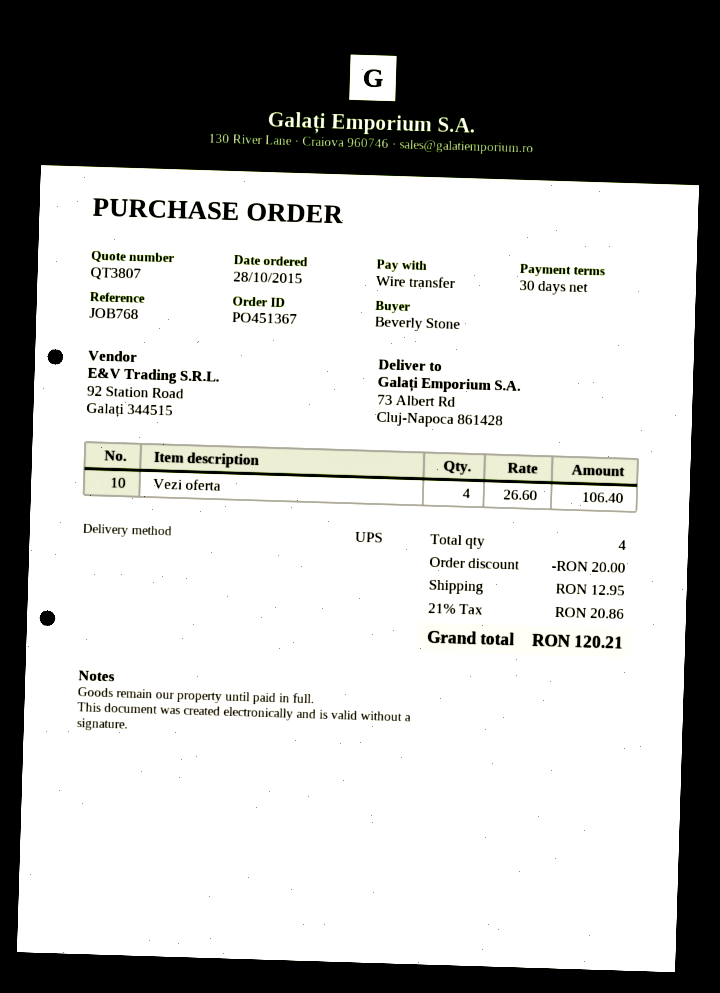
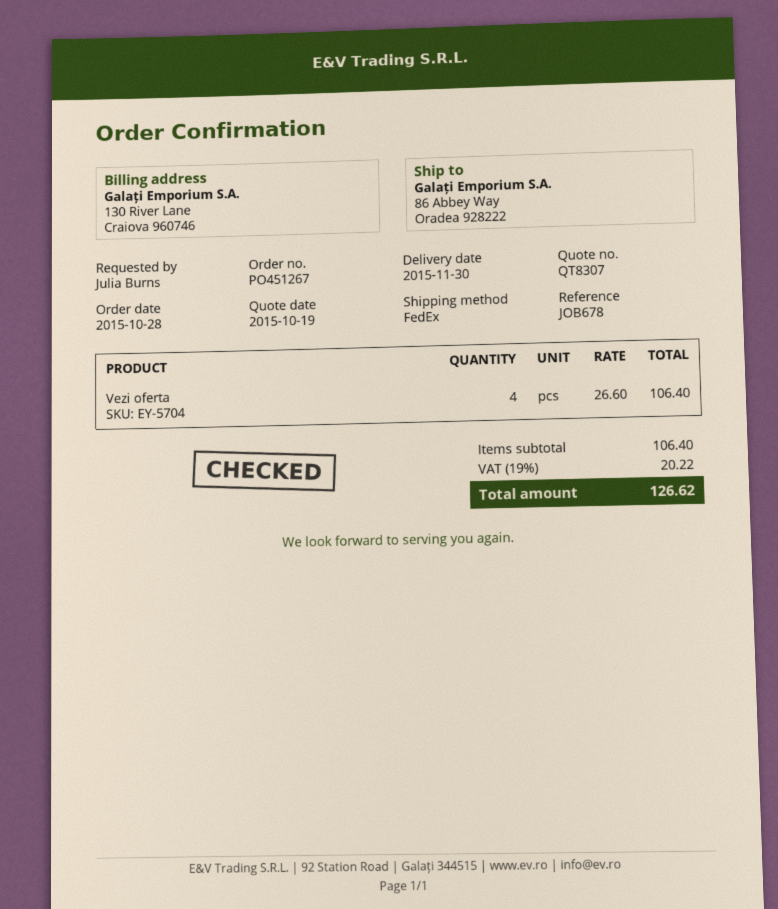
quote number: QT3807 -> QT8307
order number: PO451367 -> PO451267
reference: JOB768 -> JOB678
ordered by: Beverly Stone -> Julia Burns
shipping method: UPS -> FedEx
ship to: 73 Albert Rd, Cluj-Napoca 861428 -> 86 Abbey Way, Oradea 928222
discount: 20.00 -> none
shipping: 12.95 -> none
tax: 21% = 20.86 -> 19% = 20.22
total: 120.21 -> 126.62

